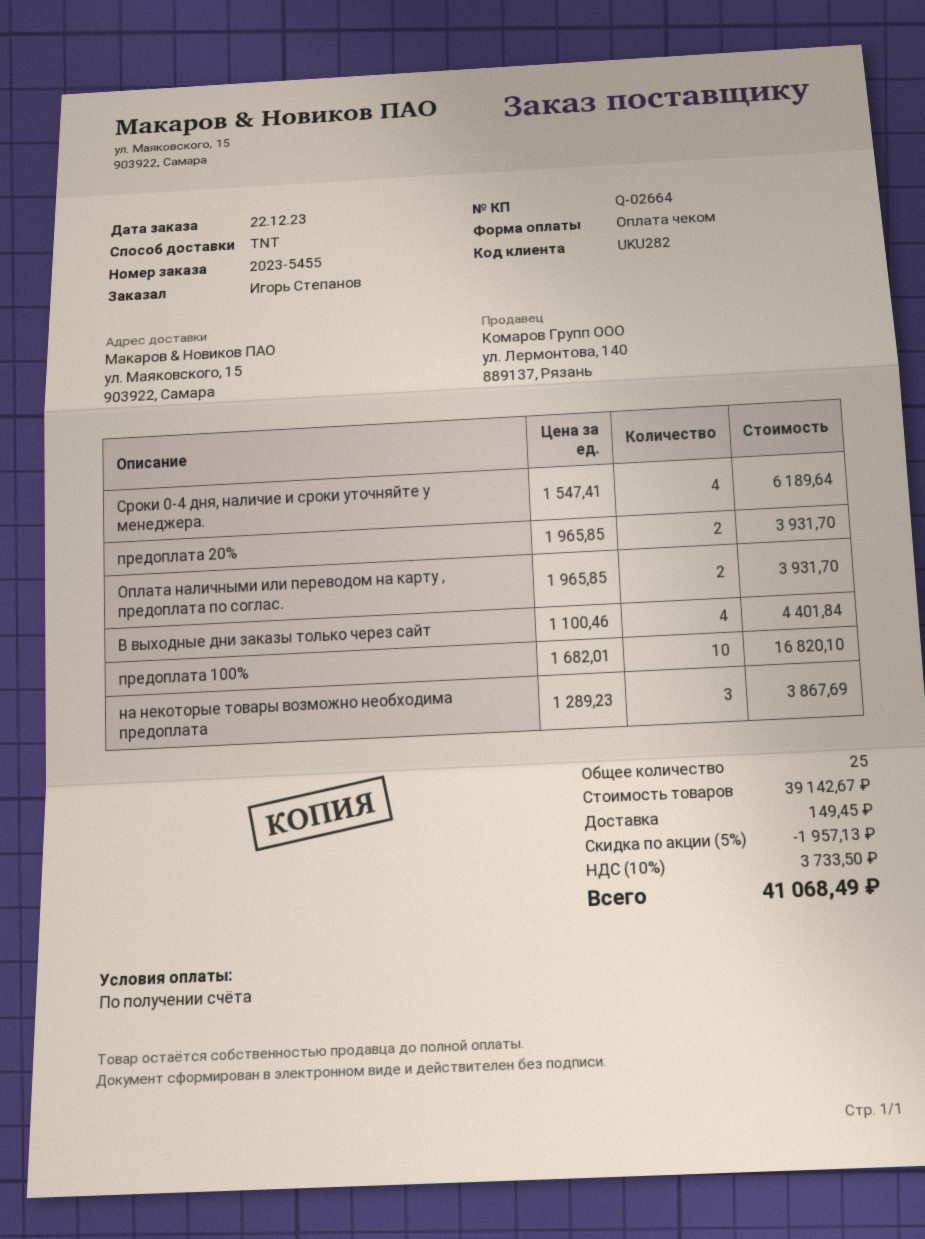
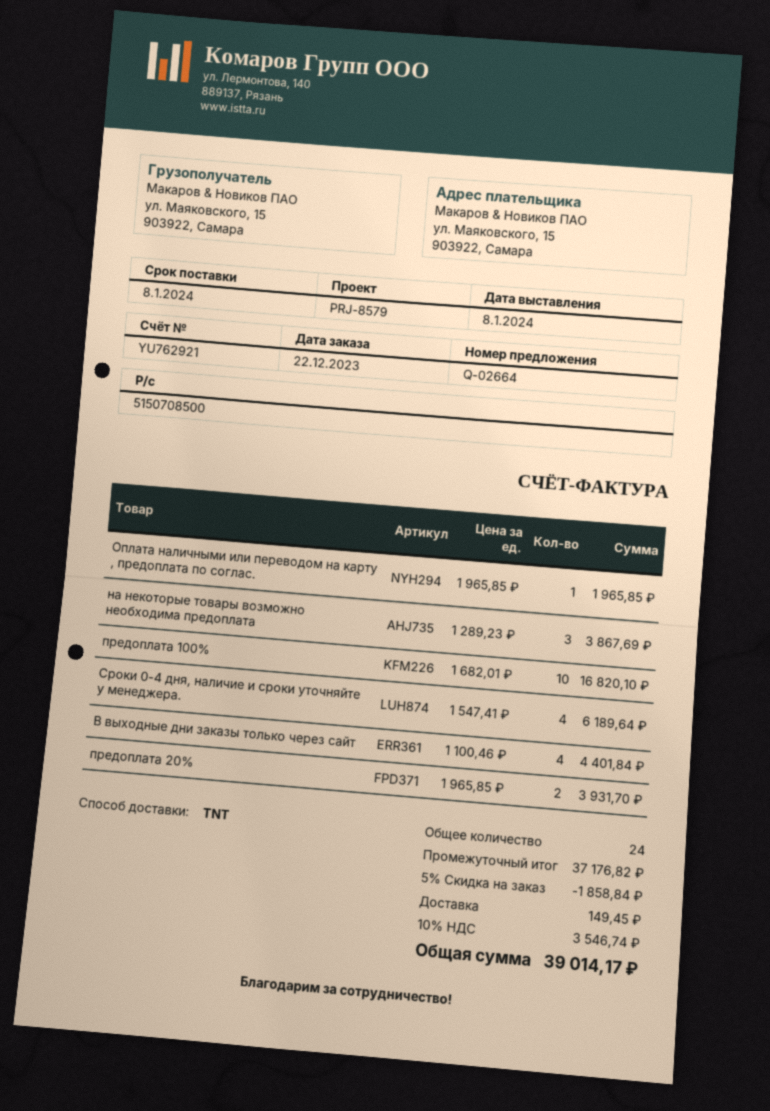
Оплата наличными или переводом на карту , предоплата по соглас.: 2 x 1965.85 = 3931.70 -> 1 x 1965.85 = 1965.85
total quantity: 25 -> 24
subtotal: 39142.67 -> 37176.82
discount: 5% = 1957.13 -> 5% = 1858.84
tax: 10% = 3733.50 -> 10% = 3546.74
total: 41068.49 -> 39014.17

